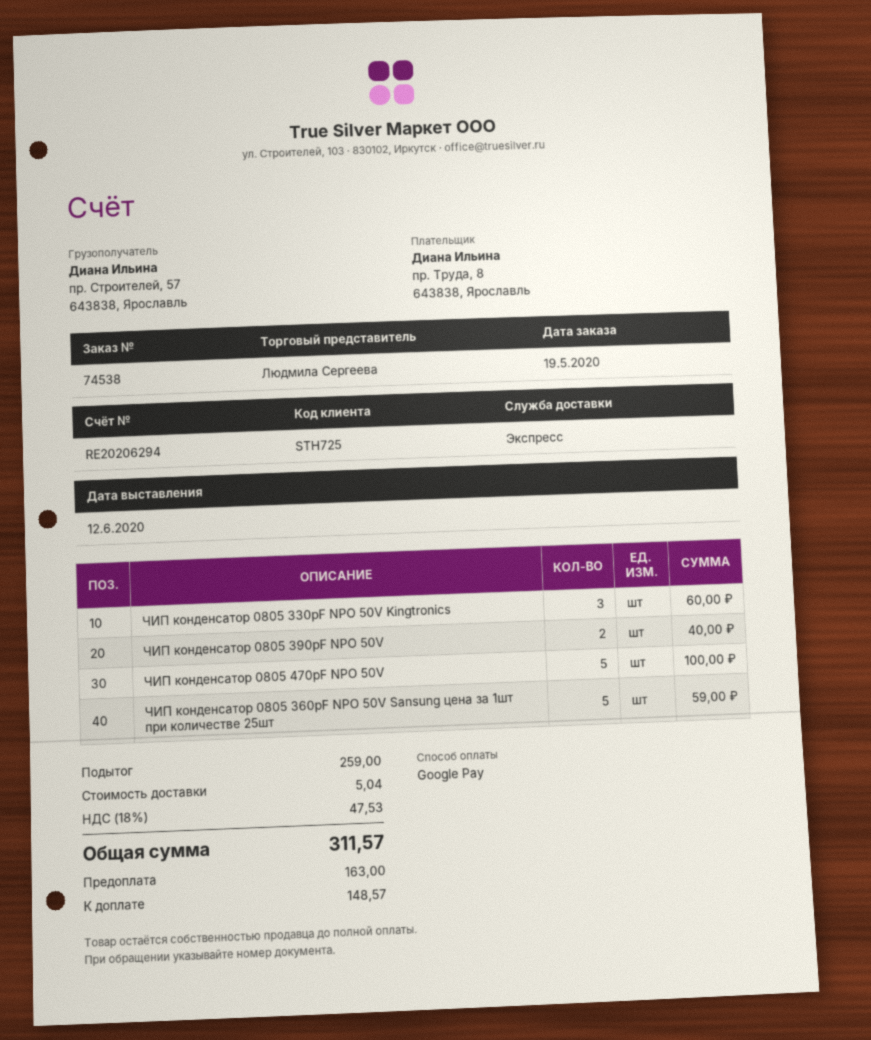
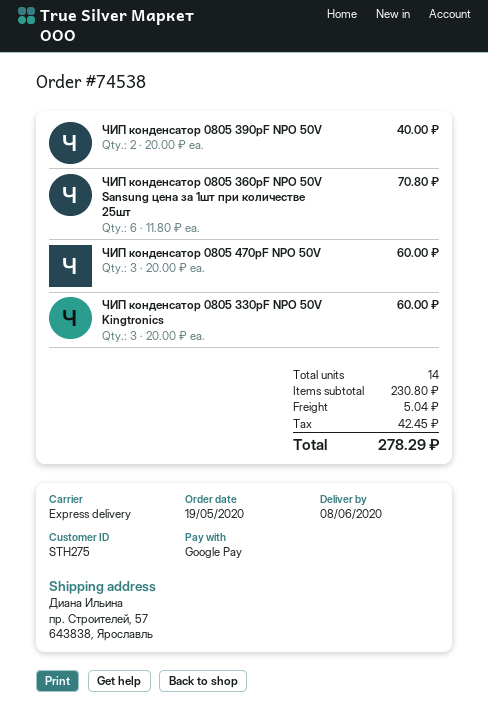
customer number: STH725 -> STH275
ЧИП конденсатор 0805 470pF NPO 50V: 5 for 100.00 -> 3 for 60.00
ЧИП конденсатор 0805 360pF NPO 50V Sansung цена за 1шт при количестве 25шт: 5 for 59.00 -> 6 for 70.80
subtotal: 259.00 -> 230.80
tax: 47.53 -> 42.45
total: 311.57 -> 278.29

